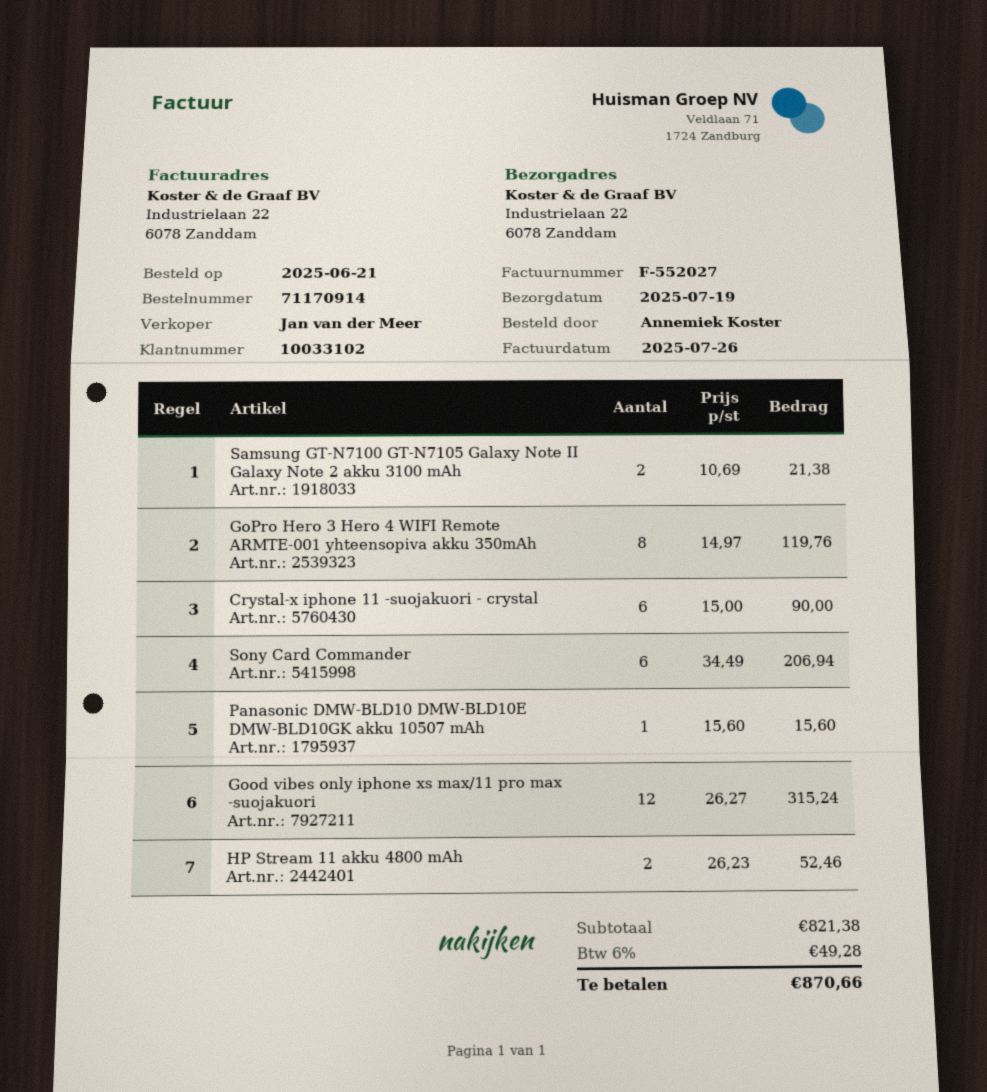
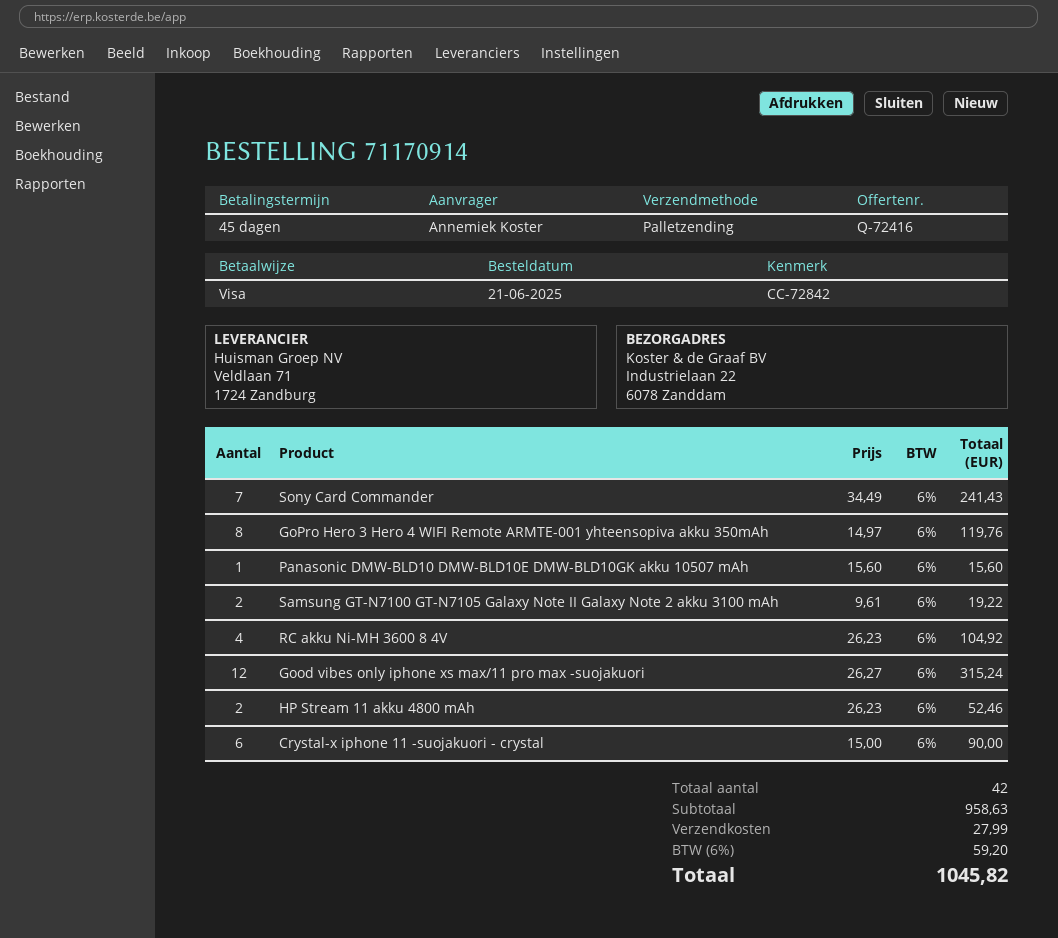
Samsung GT-N7100 GT-N7105 Galaxy Note II Galaxy Note 2 akku 3100 mAh: 2 x 10.69 = 21.38 -> 2 x 9.61 = 19.22
Sony Card Commander: 6 x 34.49 = 206.94 -> 7 x 34.49 = 241.43
RC akku Ni-MH 3600 8 4V: none -> 4 x 26.23 = 104.92
subtotal: 821.38 -> 958.63
shipping: none -> 27.99
tax: 6% = 49.28 -> 6% = 59.20
total: 870.66 -> 1045.82

